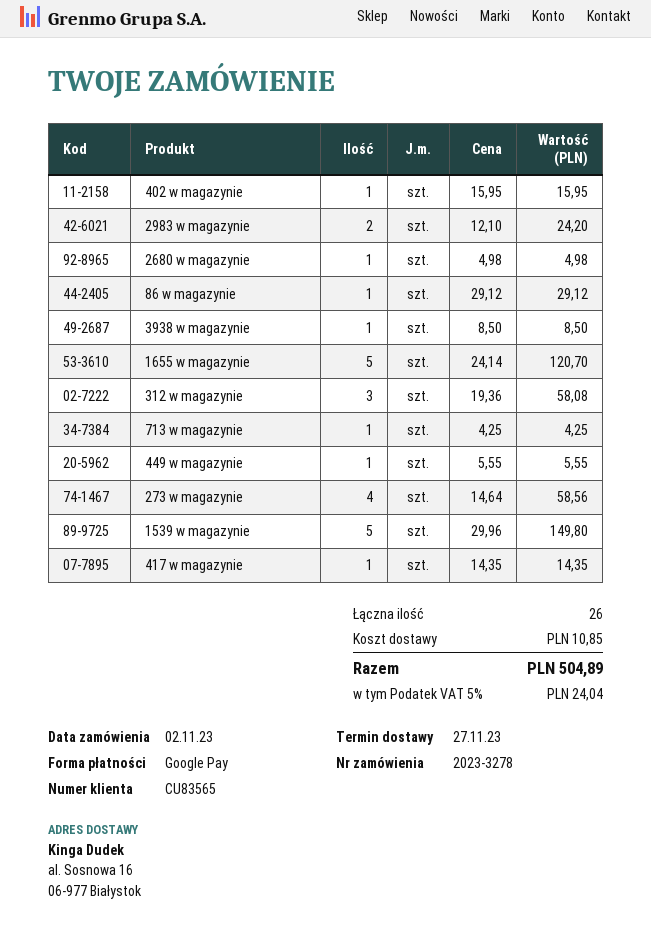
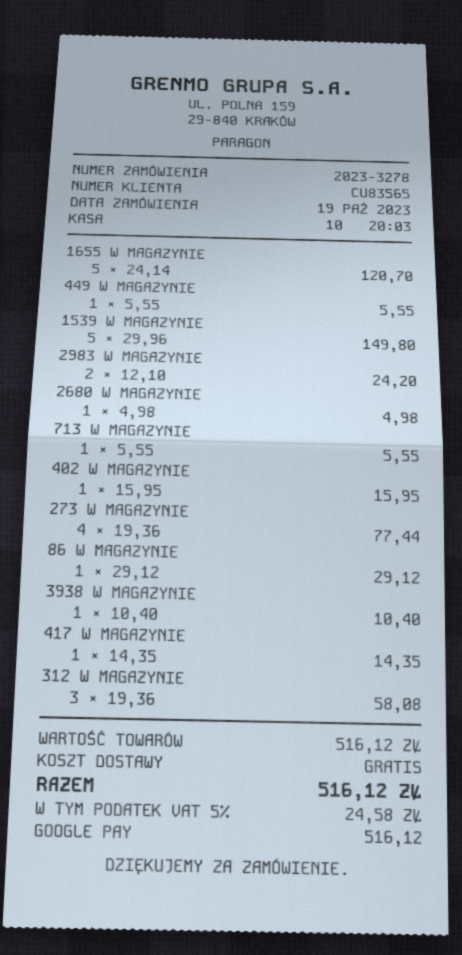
order date: 2023-11-02 -> 2023-10-19
3938 w magazynie: 1 x 8.50 = 8.50 -> 1 x 10.40 = 10.40
713 w magazynie: 1 x 4.25 = 4.25 -> 1 x 5.55 = 5.55
273 w magazynie: 4 x 14.64 = 58.56 -> 4 x 19.36 = 77.44
shipping: 10.85 -> 0.00
tax: 5% = 24.04 -> 5% = 24.58
total: 504.89 -> 516.12

